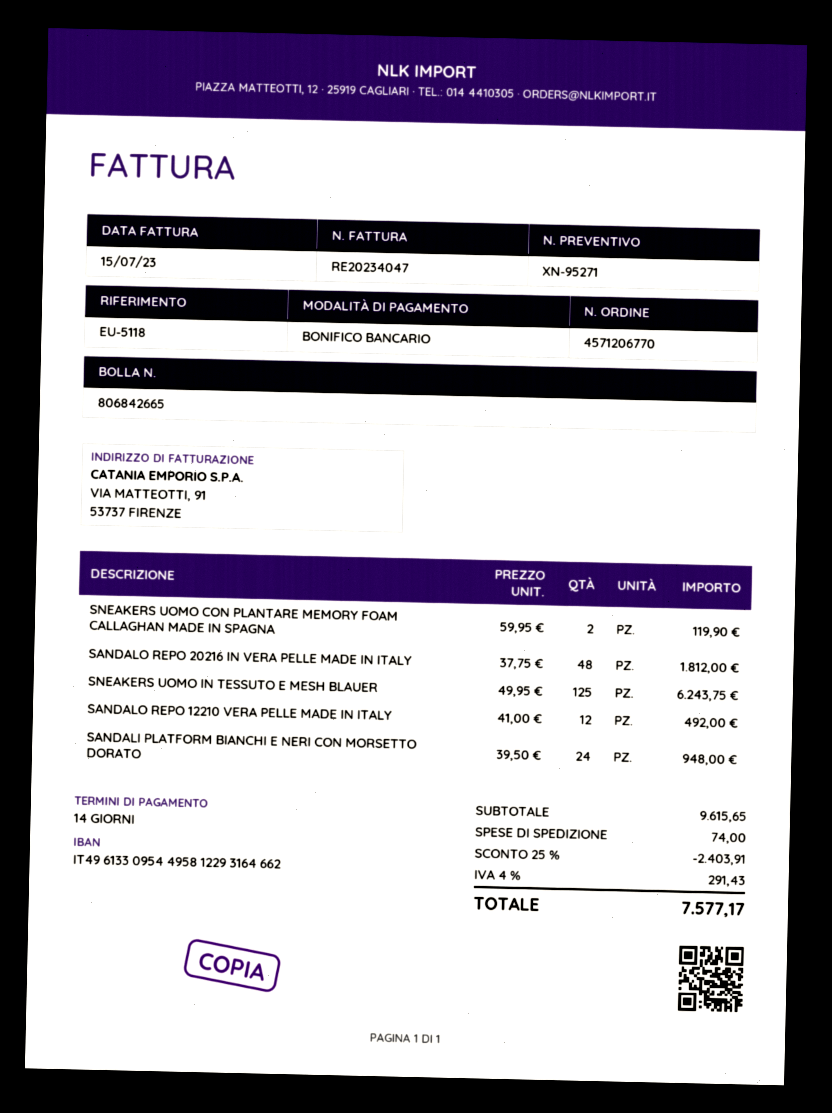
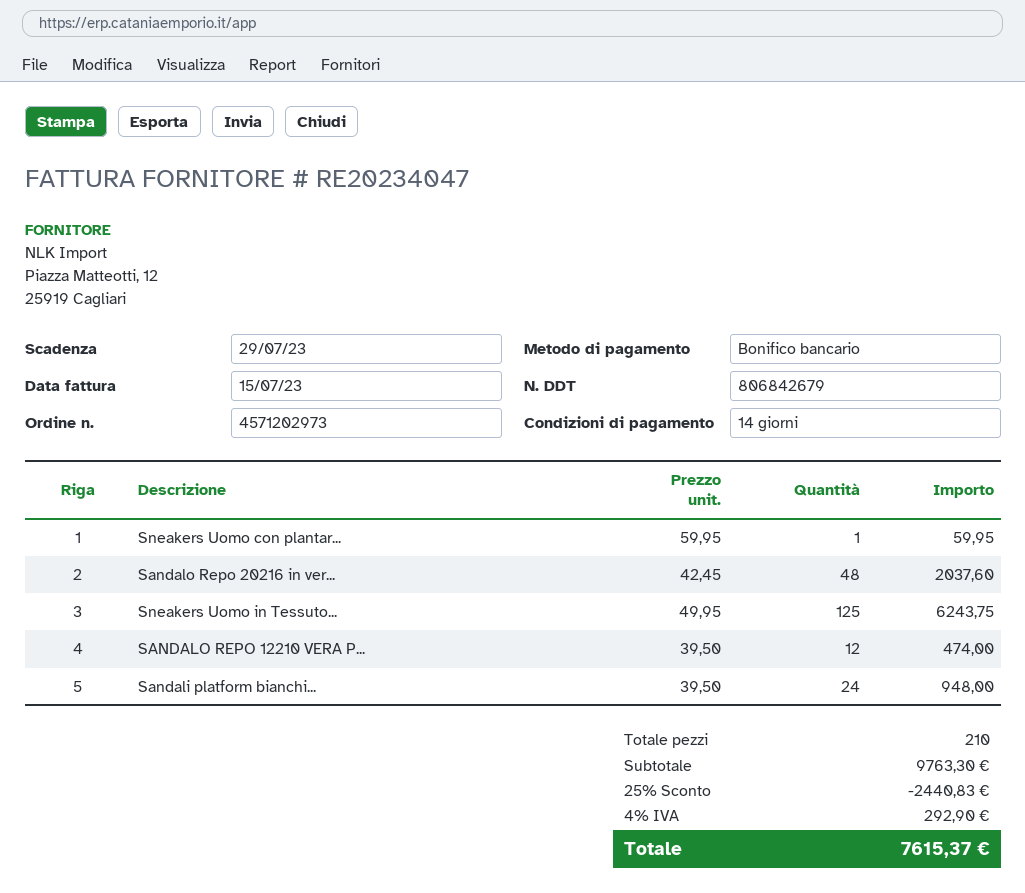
order number: 4571206770 -> 4571202973
delivery note number: 806842665 -> 806842679
SNEAKERS UOMO CON PLANTARE MEMORY FOAM CALLAGHAN MADE IN SPAGNA: 2 x 59.95 = 119.90 -> 1 x 59.95 = 59.95
SANDALO REPO 20216 IN VERA PELLE MADE IN ITALY: 48 x 37.75 = 1812.00 -> 48 x 42.45 = 2037.60
SANDALO REPO 12210 VERA PELLE MADE IN ITALY: 12 x 41.00 = 492.00 -> 12 x 39.50 = 474.00
subtotal: 9615.65 -> 9763.30
discount: 25% = 2403.91 -> 25% = 2440.83
shipping: 74.00 -> none
tax: 4% = 291.43 -> 4% = 292.90
total: 7577.17 -> 7615.37

